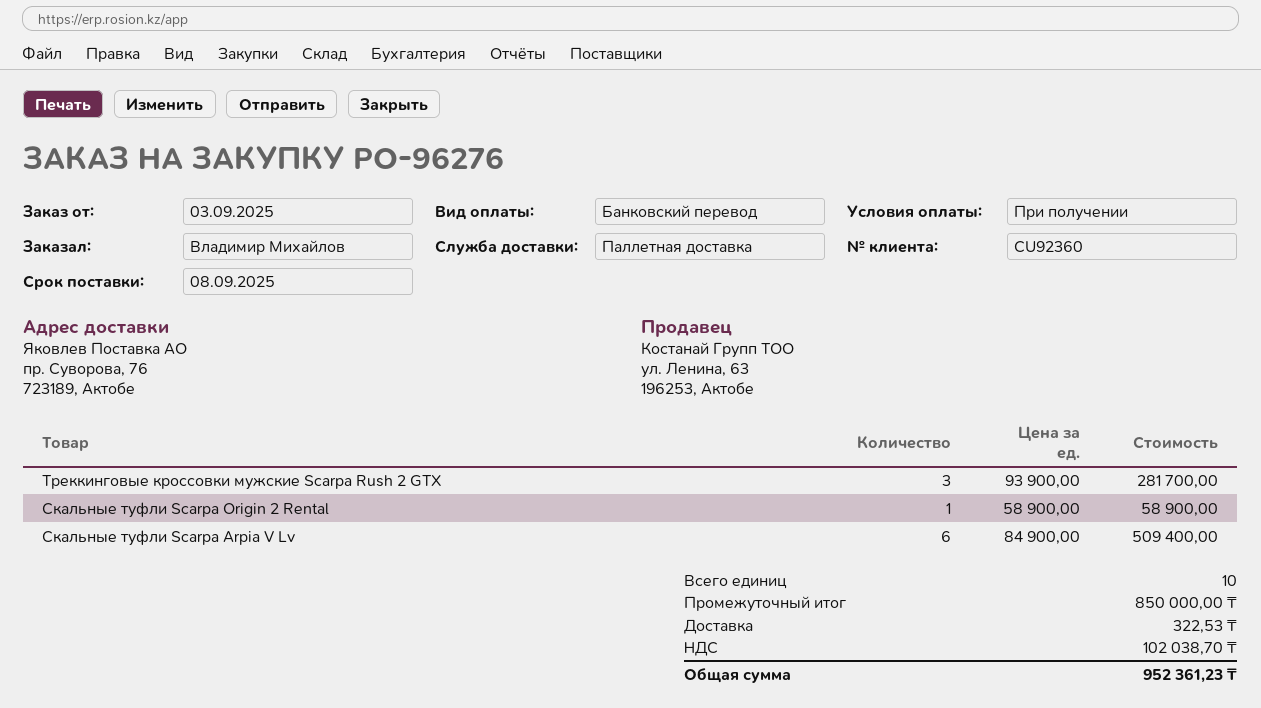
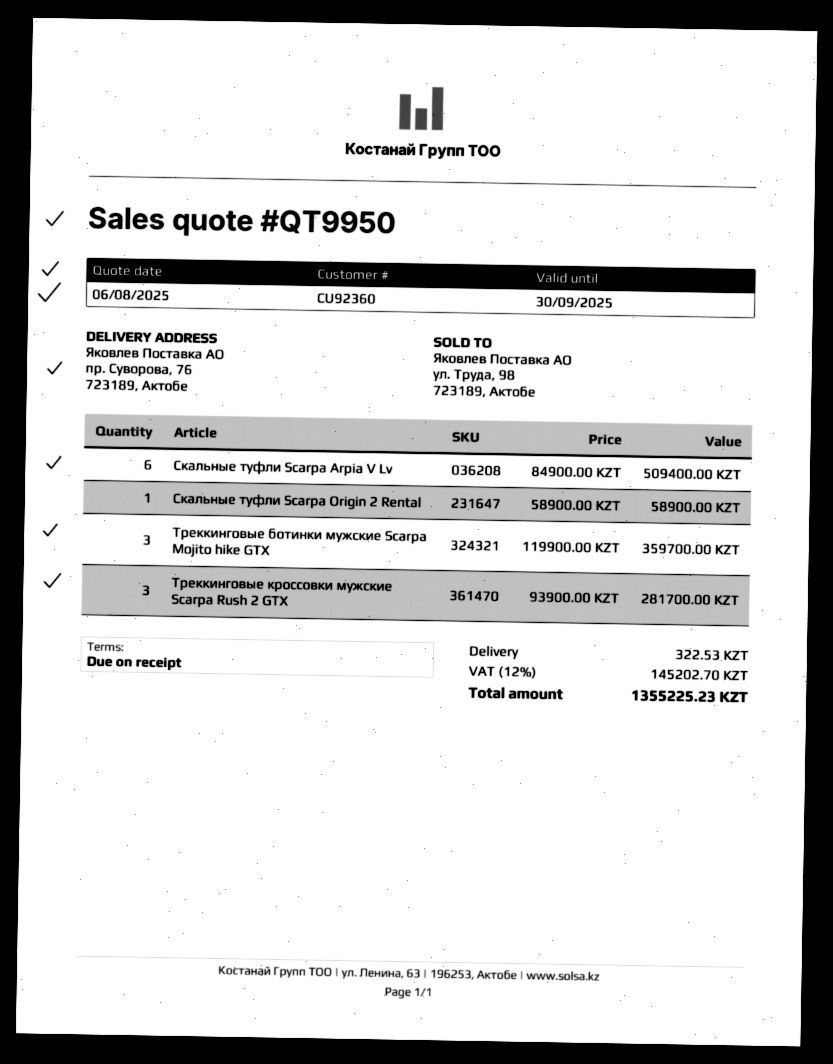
Треккинговые ботинки мужские Scarpa Mojito hike GTX: none -> 3 x 119900.00 = 359700.00
tax: 102038.70 -> 145202.70
total: 952361.23 -> 1355225.23

